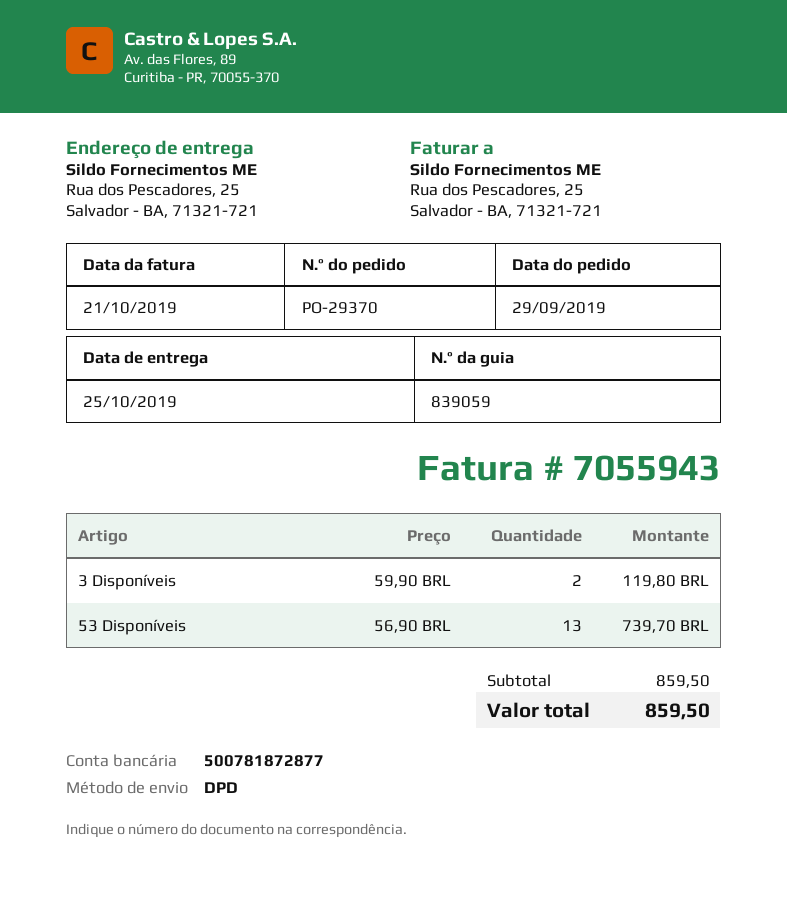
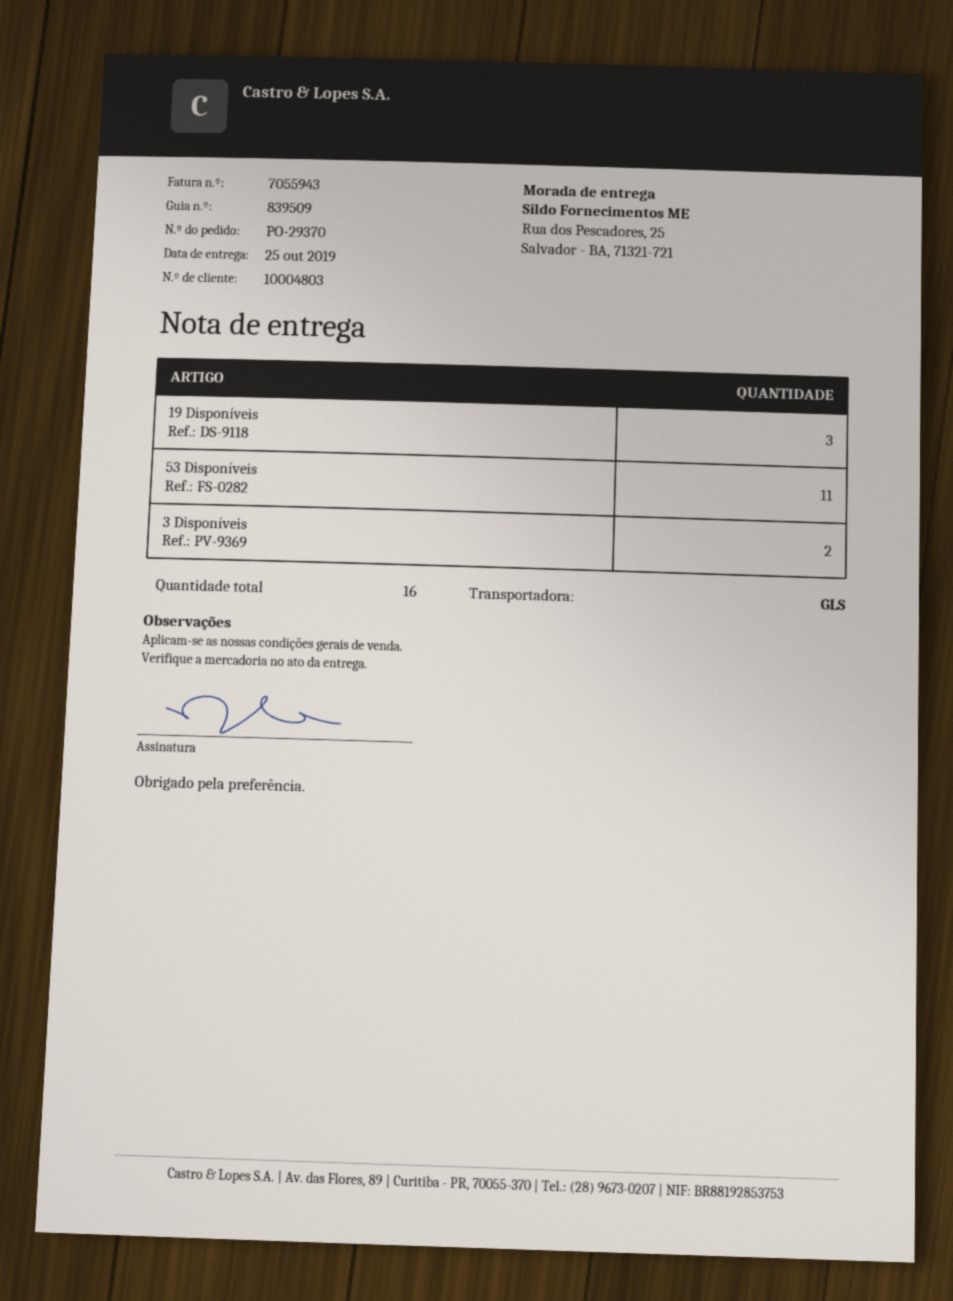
delivery note number: 839059 -> 839509
shipping method: DPD -> GLS
53 Disponíveis: 13 -> 11
19 Disponíveis: none -> 3

